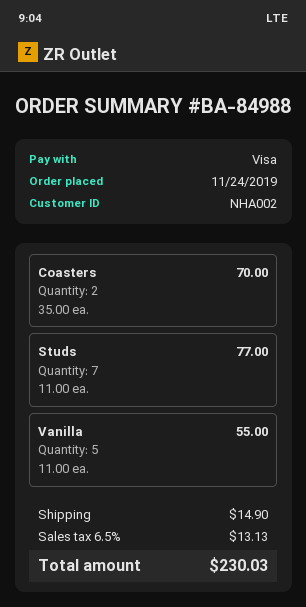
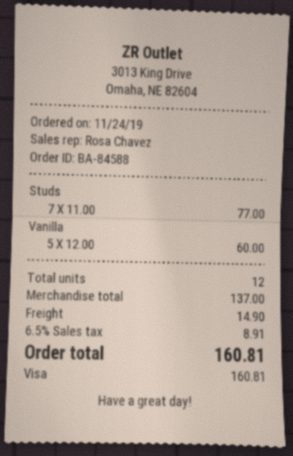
order number: BA-84988 -> BA-84588
Coasters: 2 x 35.00 = 70.00 -> none
Vanilla: 5 x 11.00 = 55.00 -> 5 x 12.00 = 60.00
tax: 6.5% = 13.13 -> 6.5% = 8.91
total: 230.03 -> 160.81

